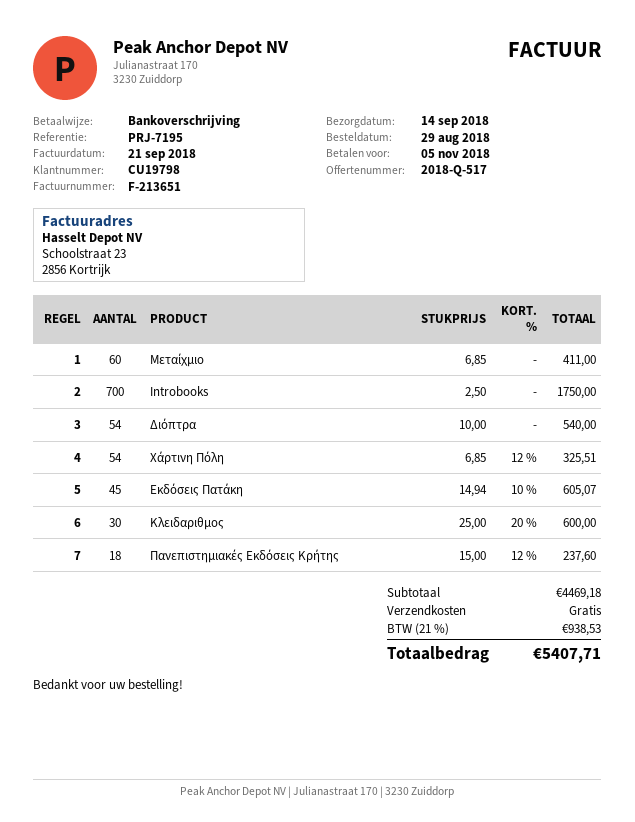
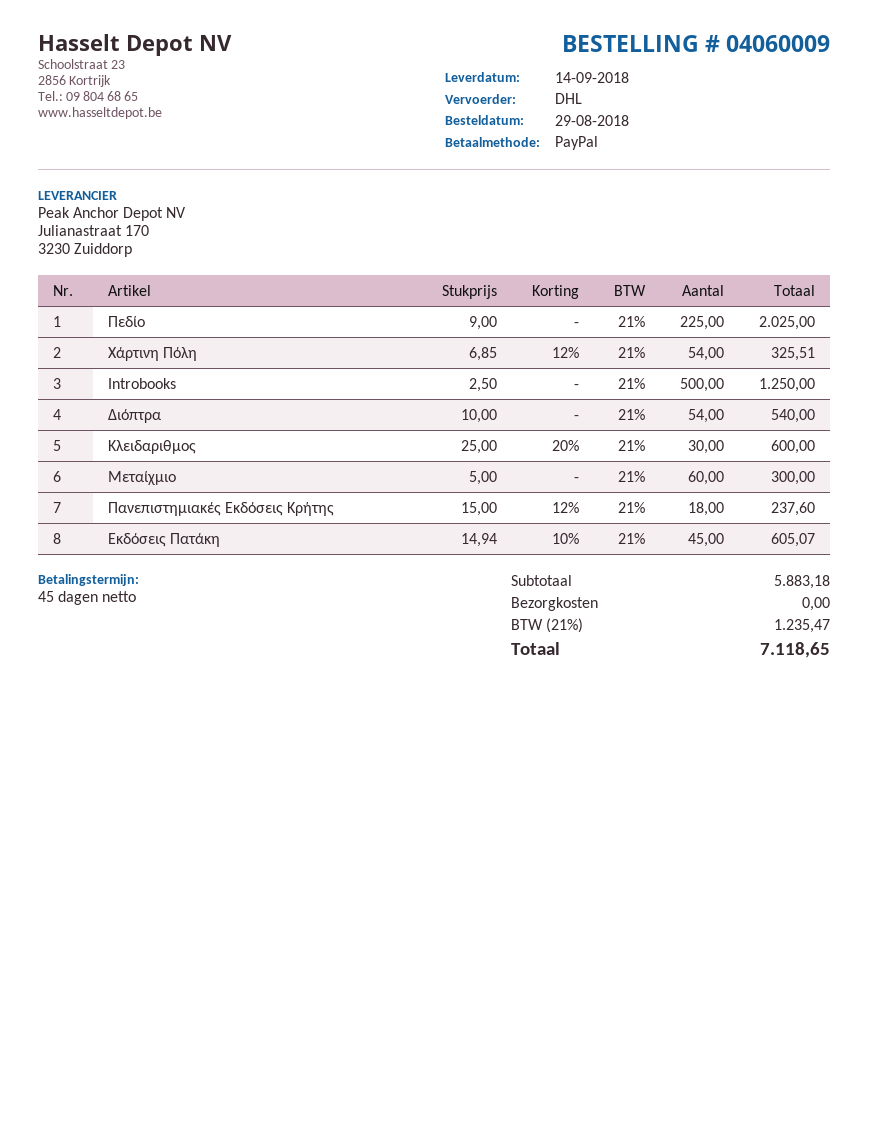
payment method: bank transfer -> PayPal
Μεταίχμιο: 60 x 6.85 = 411.00 -> 60 x 5.00 = 300.00
Introbooks: 700 x 2.50 = 1750.00 -> 500 x 2.50 = 1250.00
Πεδίο: none -> 225 x 9.00 = 2025.00
subtotal: 4469.18 -> 5883.18
tax: 21% = 938.53 -> 21% = 1235.47
total: 5407.71 -> 7118.65

